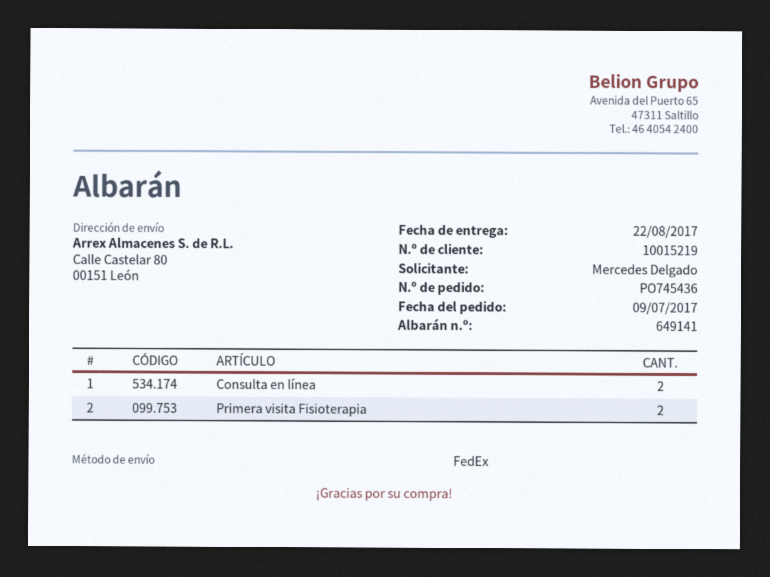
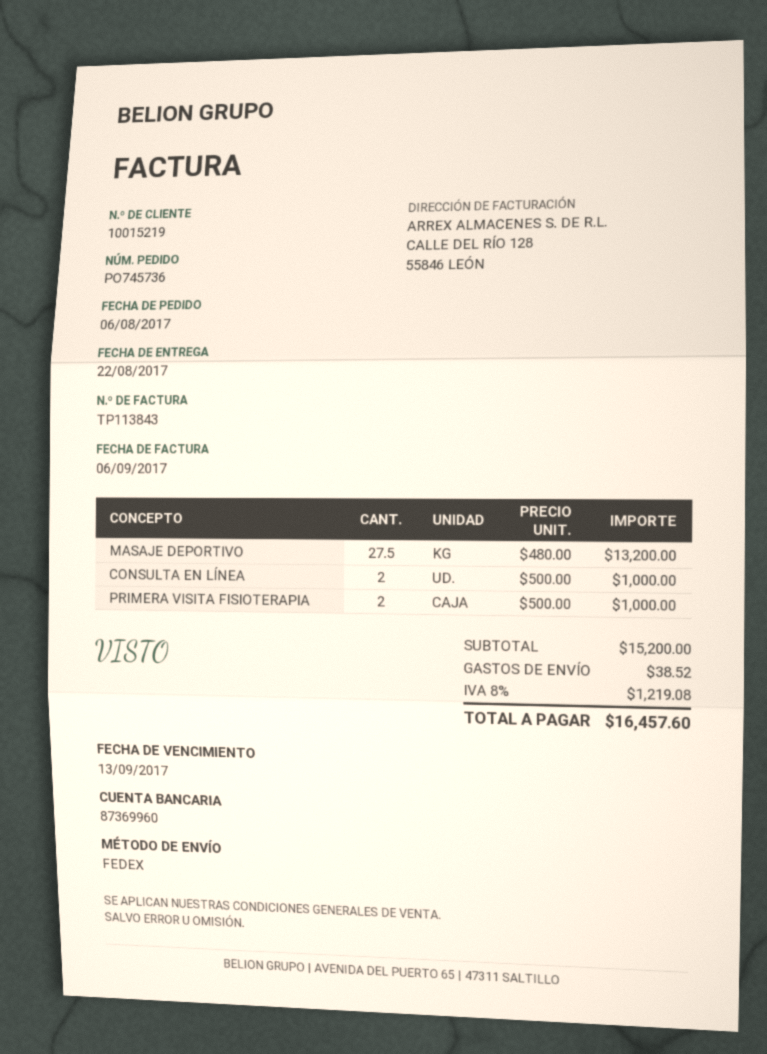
order number: PO745436 -> PO745736
order date: 2017-07-09 -> 2017-08-06
MASAJE DEPORTIVO: none -> 27.5

